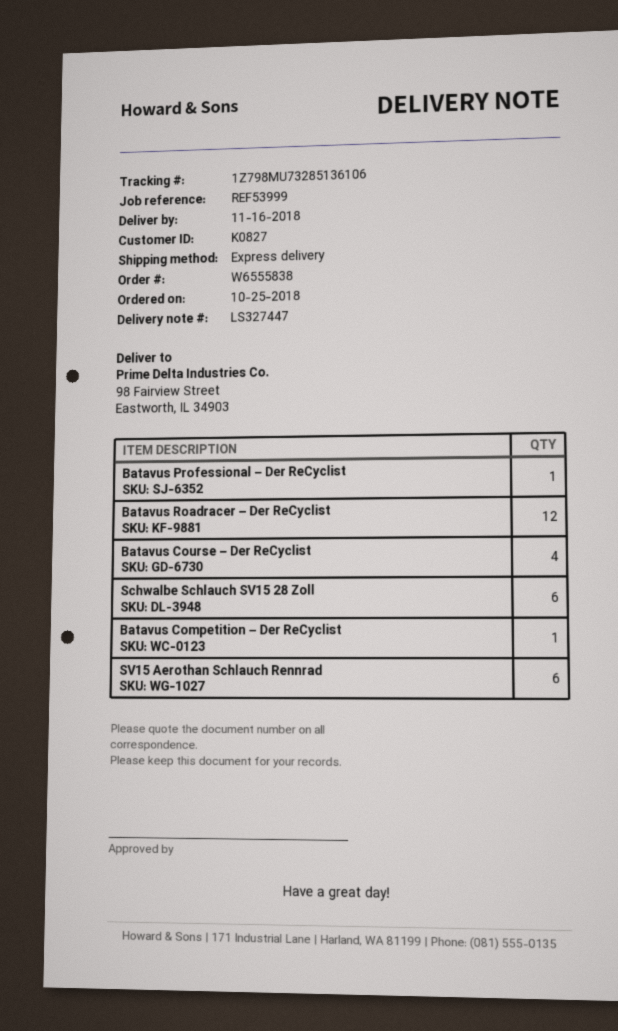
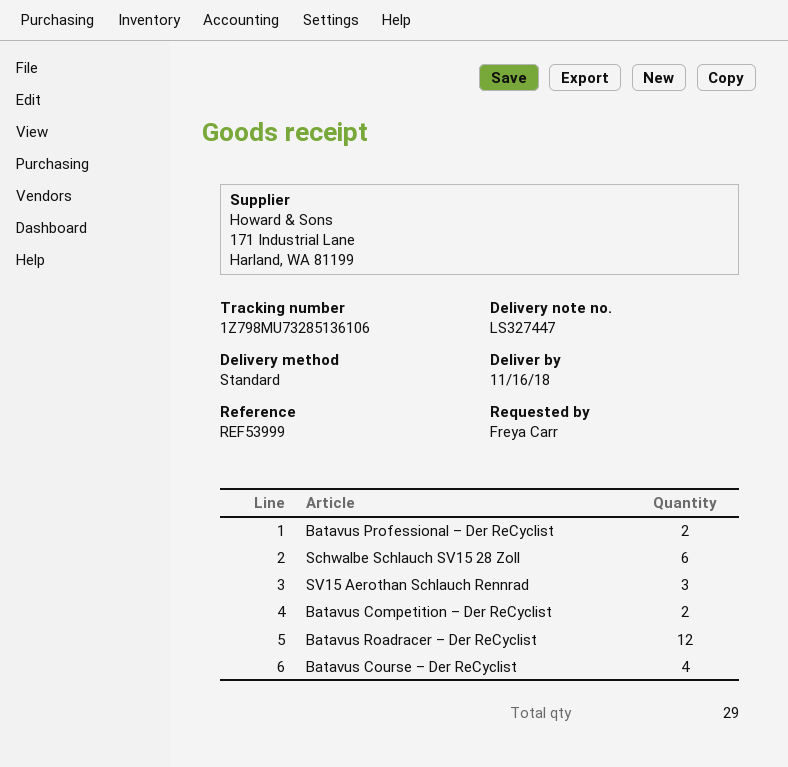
shipping method: express -> standard
Batavus Professional – Der ReCyclist: 1 -> 2
Batavus Competition – Der ReCyclist: 1 -> 2
SV15 Aerothan Schlauch Rennrad: 6 -> 3

